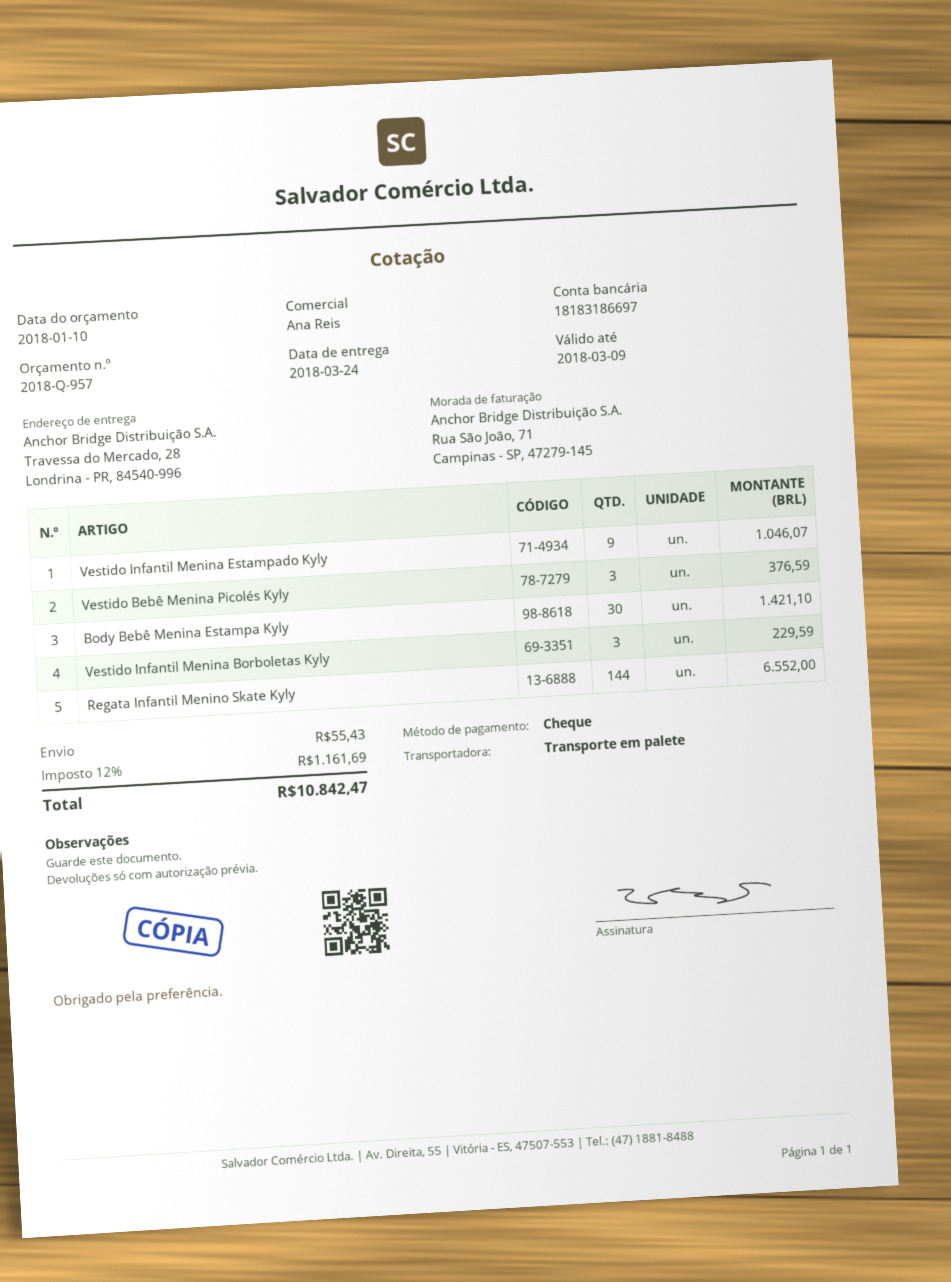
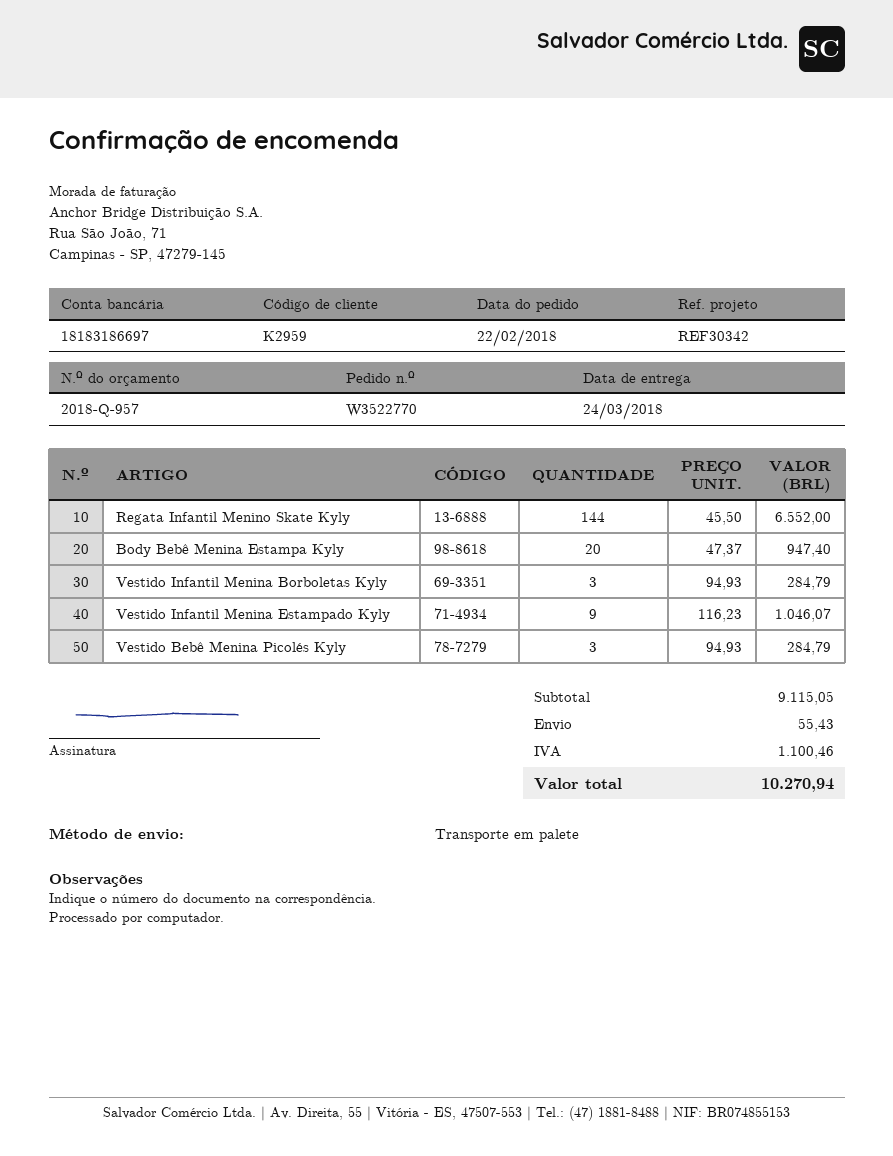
Vestido Bebê Menina Picolés Kyly: 3 for 376.59 -> 3 for 284.79
Body Bebê Menina Estampa Kyly: 30 for 1421.10 -> 20 for 947.40
Vestido Infantil Menina Borboletas Kyly: 3 for 229.59 -> 3 for 284.79
tax: 1161.69 -> 1100.46
total: 10842.47 -> 10270.94

